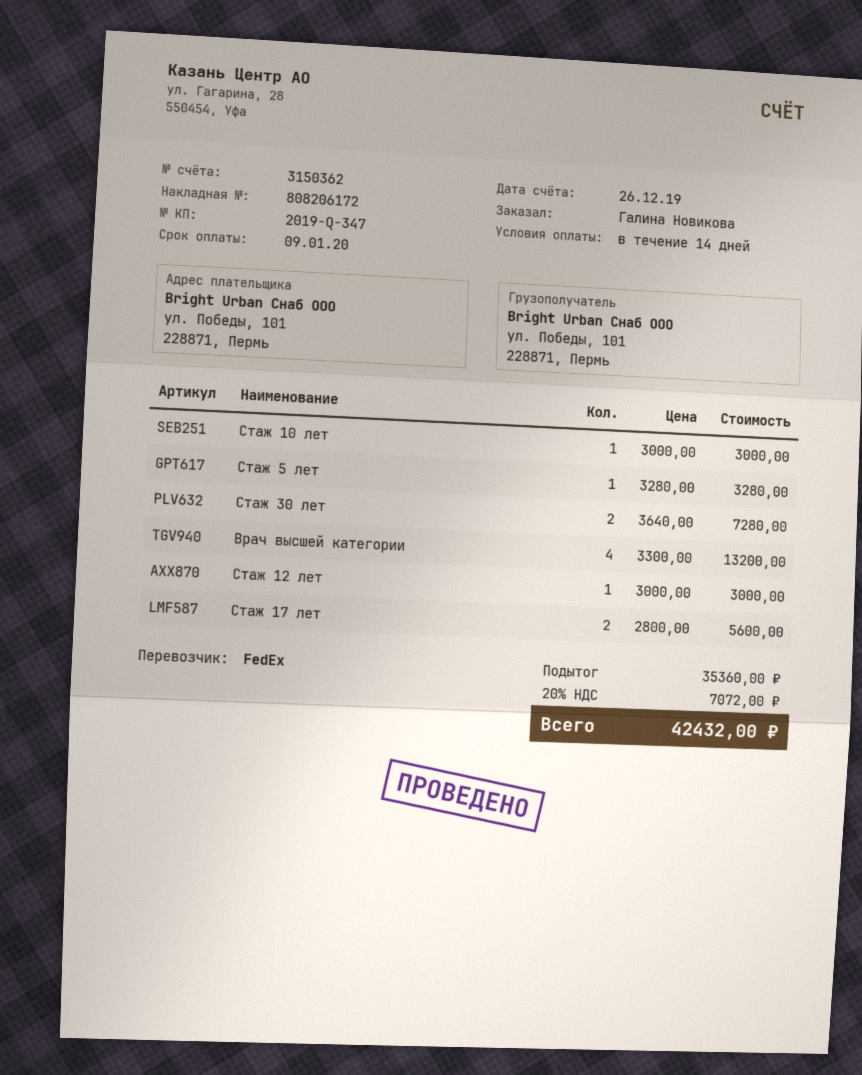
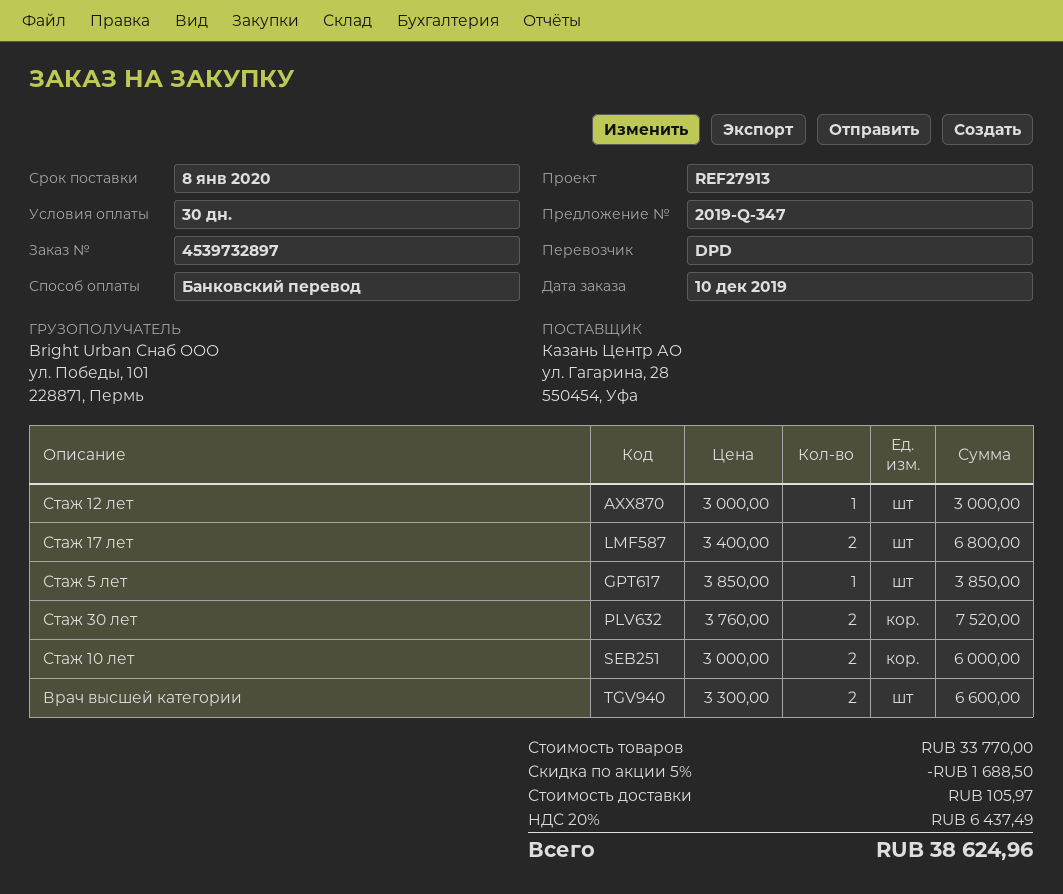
payment terms: 14 days -> 30 days
shipping method: FedEx -> DPD
Стаж 10 лет: 1 x 3000.00 = 3000.00 -> 2 x 3000.00 = 6000.00
Стаж 5 лет: 1 x 3280.00 = 3280.00 -> 1 x 3850.00 = 3850.00
Стаж 30 лет: 2 x 3640.00 = 7280.00 -> 2 x 3760.00 = 7520.00
Врач высшей категории: 4 x 3300.00 = 13200.00 -> 2 x 3300.00 = 6600.00
Стаж 17 лет: 2 x 2800.00 = 5600.00 -> 2 x 3400.00 = 6800.00
subtotal: 35360.00 -> 33770.00
discount: none -> 5% = 1688.50
shipping: none -> 105.97
tax: 20% = 7072.00 -> 20% = 6437.49
total: 42432.00 -> 38624.96

